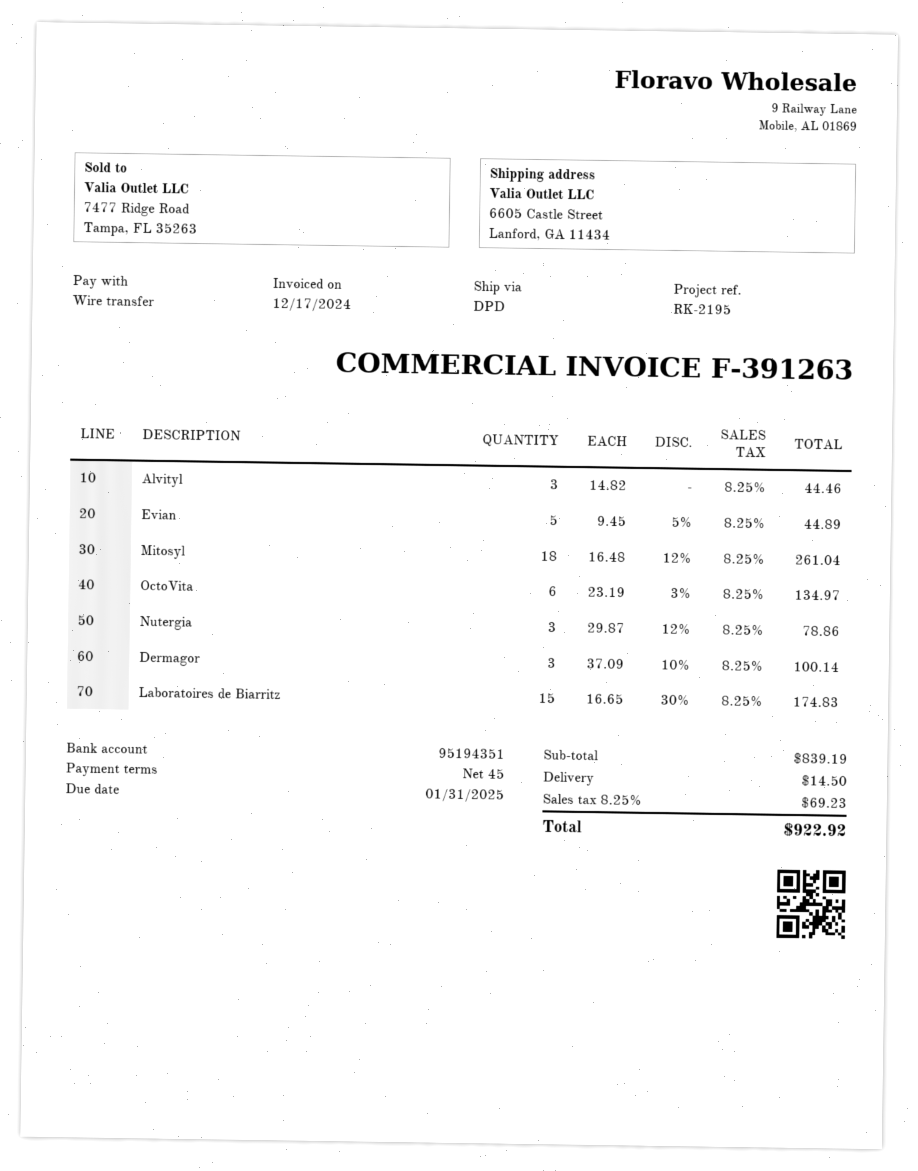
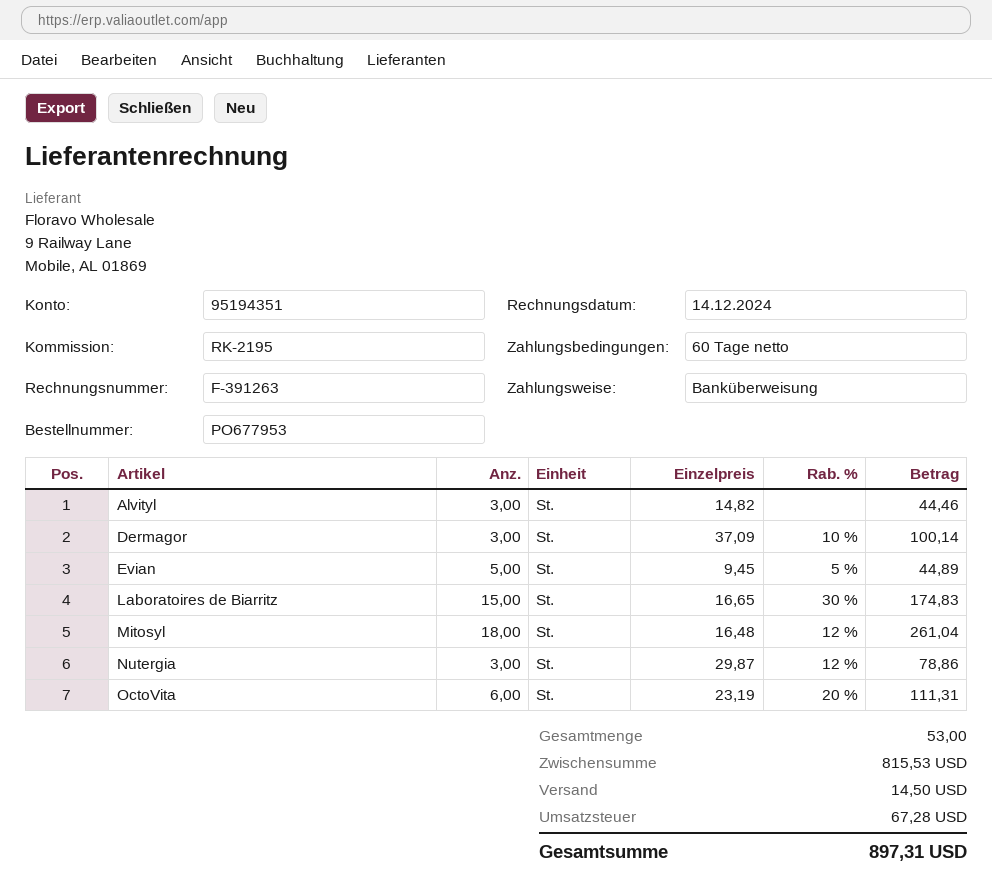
invoice date: 2024-12-17 -> 2024-12-14
payment terms: 45 days -> 60 days
OctoVita: 6 x 23.19 - 3% = 134.97 -> 6 x 23.19 - 20% = 111.31
subtotal: 839.19 -> 815.53
tax: 69.23 -> 67.28
total: 922.92 -> 897.31

